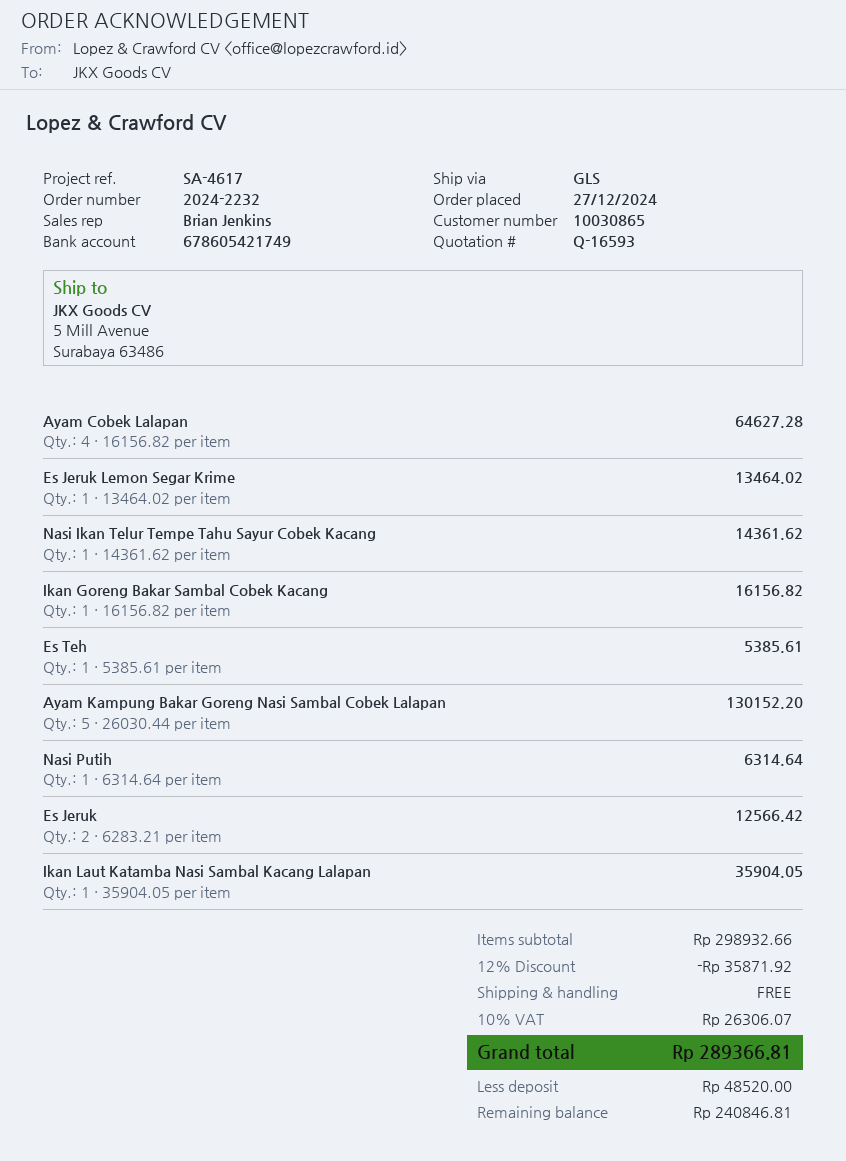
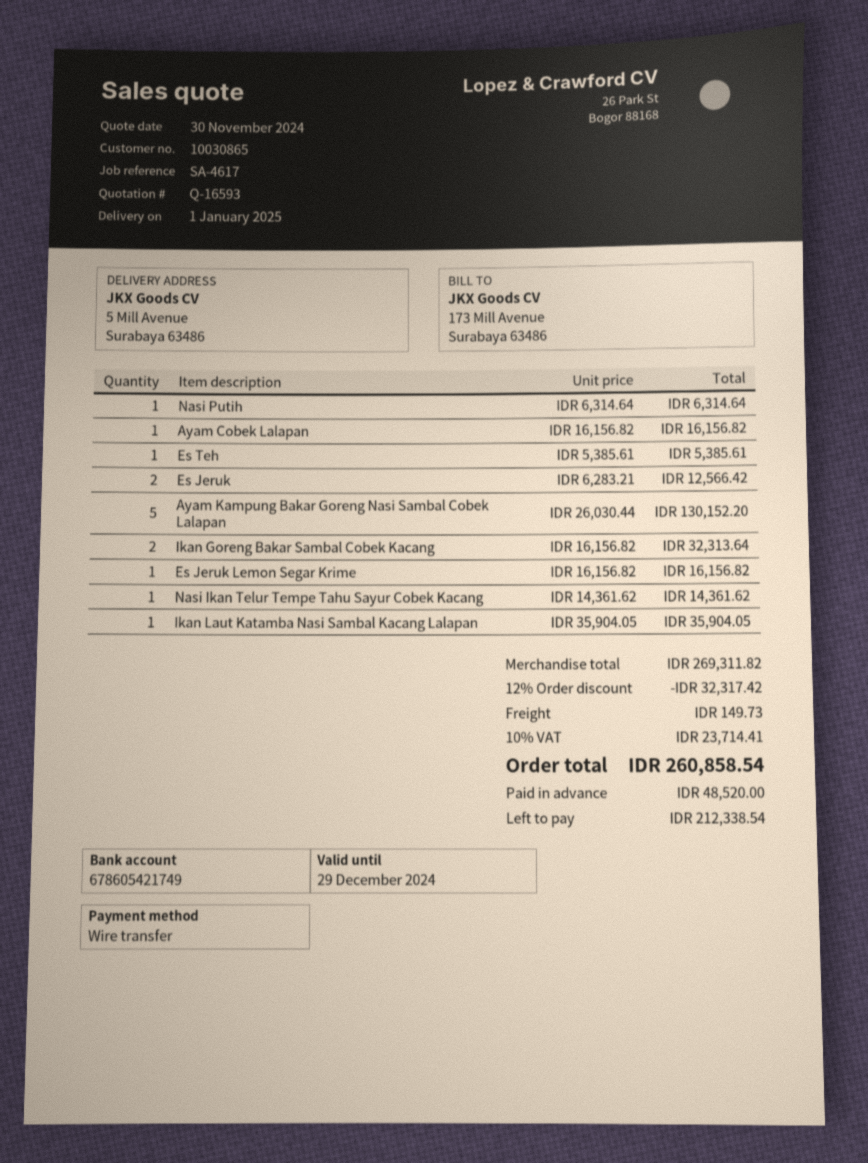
Ayam Cobek Lalapan: 4 x 16156.82 = 64627.28 -> 1 x 16156.82 = 16156.82
Es Jeruk Lemon Segar Krime: 1 x 13464.02 = 13464.02 -> 1 x 16156.82 = 16156.82
Ikan Goreng Bakar Sambal Cobek Kacang: 1 x 16156.82 = 16156.82 -> 2 x 16156.82 = 32313.64
subtotal: 298932.66 -> 269311.82
discount: 12% = 35871.92 -> 12% = 32317.42
shipping: 0.00 -> 149.73
tax: 10% = 26306.07 -> 10% = 23714.41
total: 289366.81 -> 260858.54
balance: 240846.81 -> 212338.54

